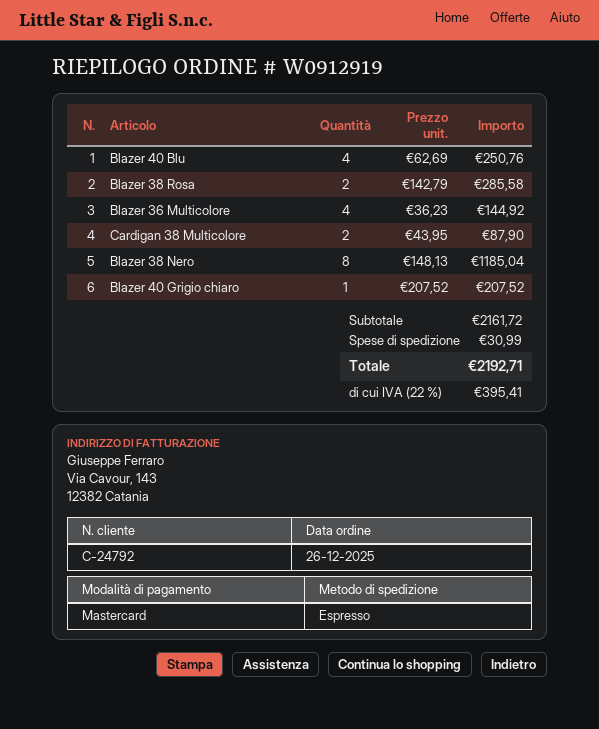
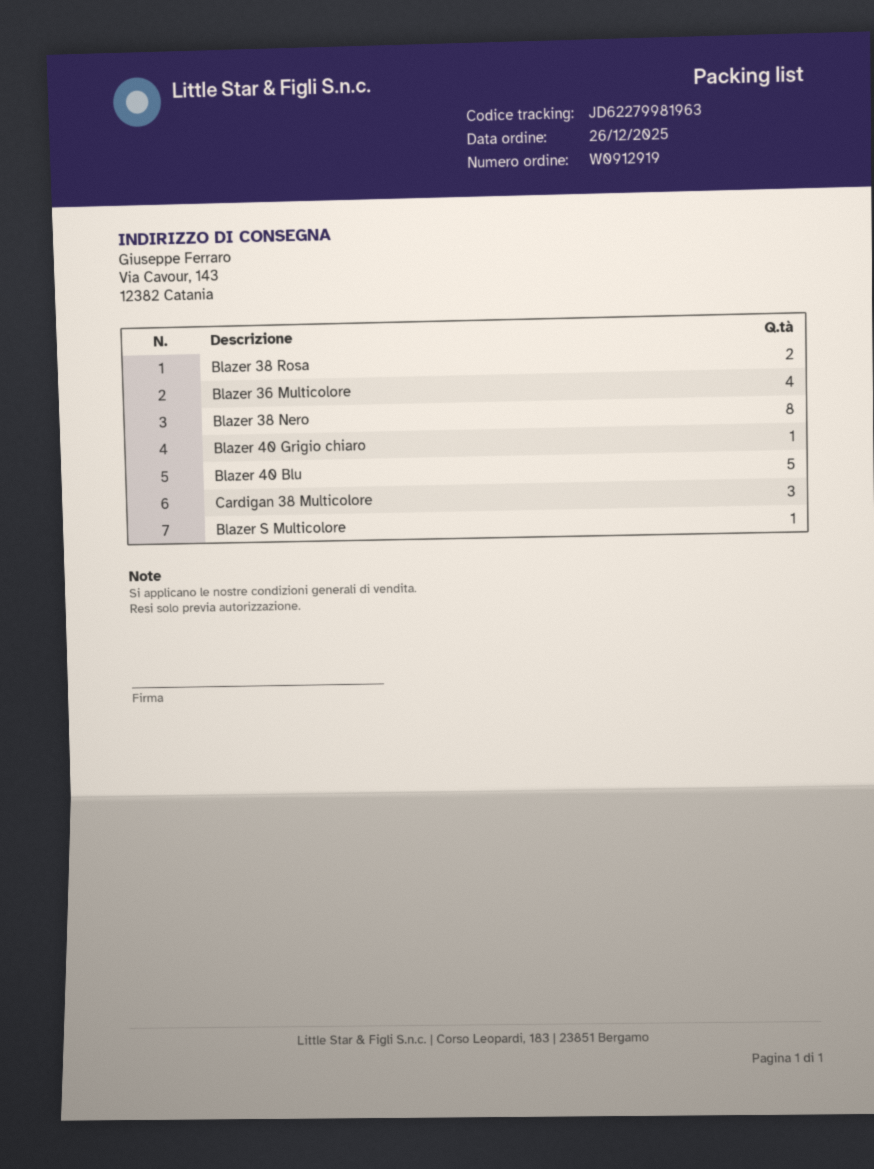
Blazer 40 Blu: 4 -> 5
Cardigan 38 Multicolore: 2 -> 3
Blazer S Multicolore: none -> 1

